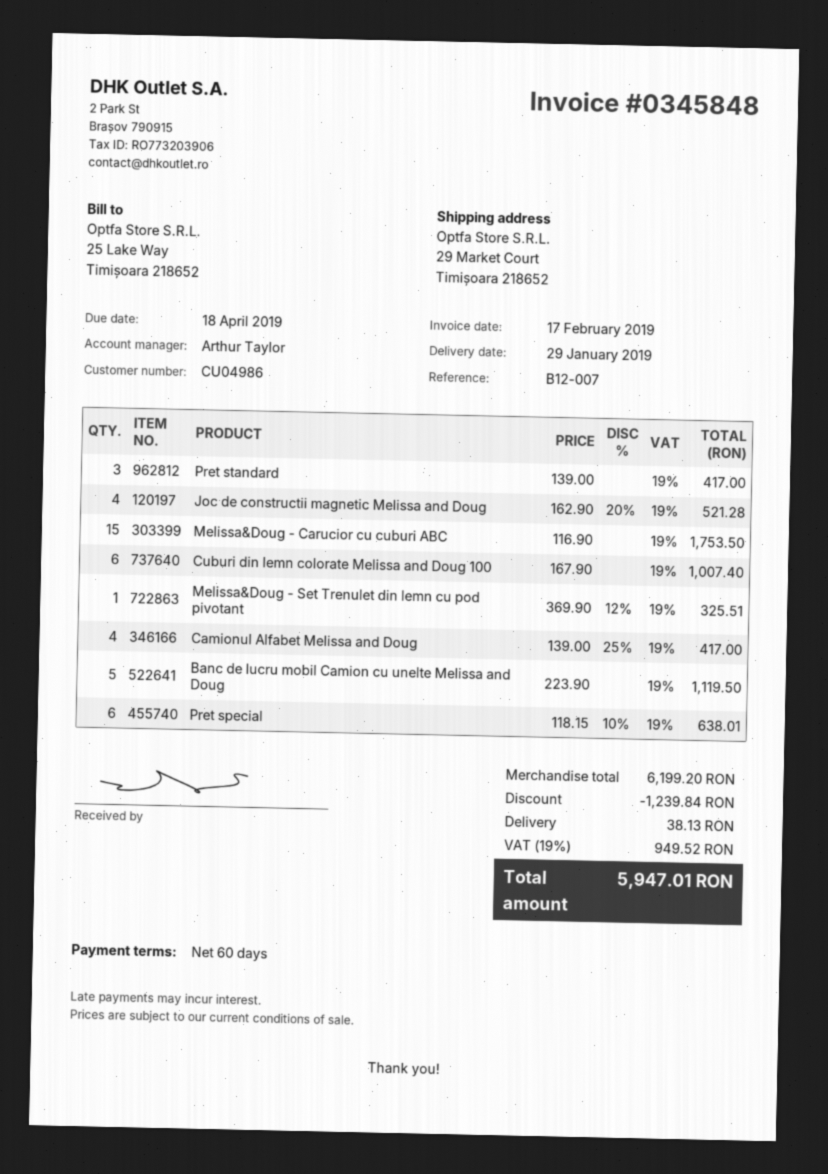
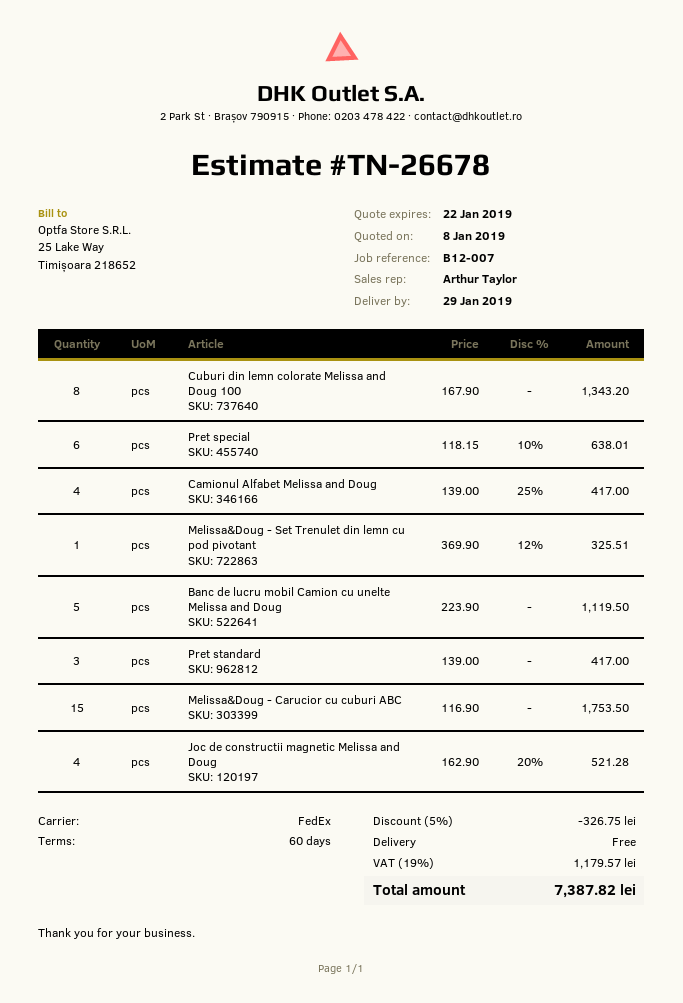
Cuburi din lemn colorate Melissa and Doug 100: 6 x 167.90 = 1007.40 -> 8 x 167.90 = 1343.20
discount: 1239.84 -> 326.75
shipping: 38.13 -> 0.00
tax: 19% = 949.52 -> 19% = 1179.57
total: 5947.01 -> 7387.82

